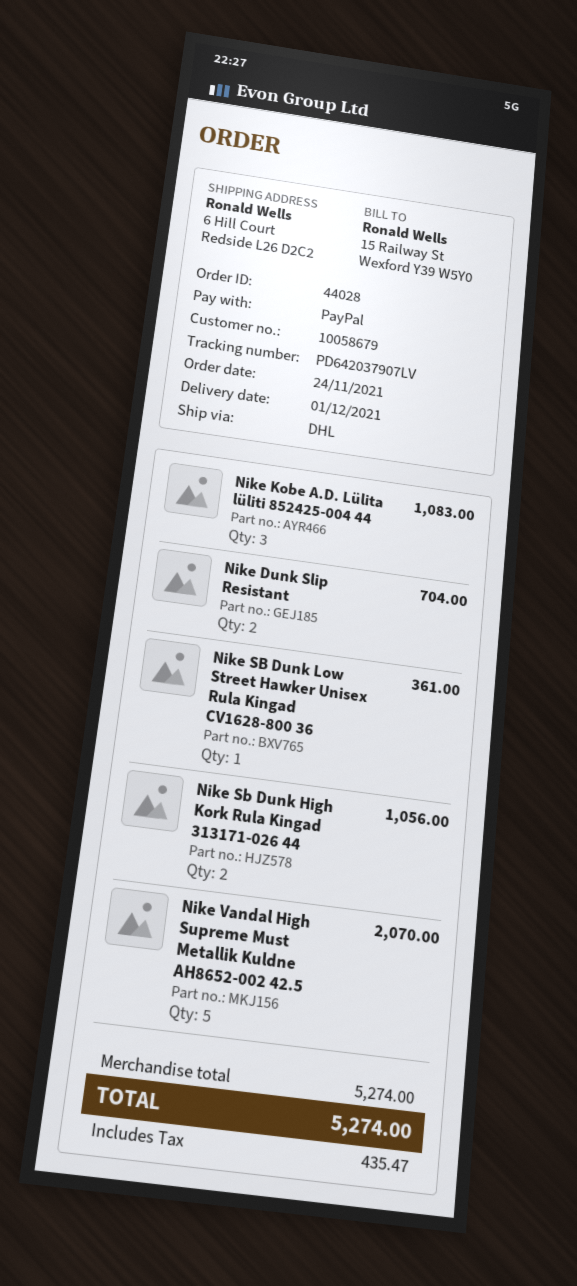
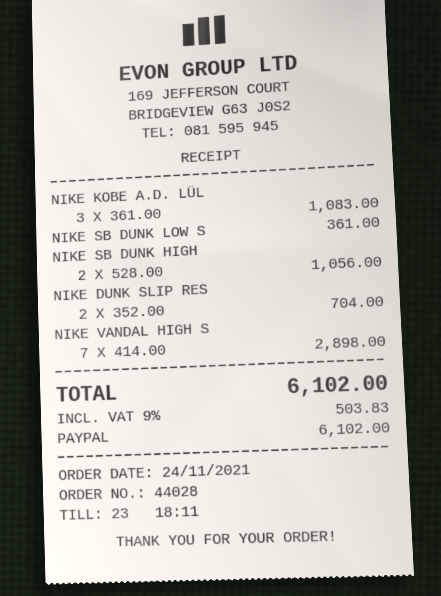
Nike Vandal High Supreme Must Metallik Kuldne AH8652-002 42.5: 5 for 2070.00 -> 7 for 2898.00
tax: 435.47 -> 503.83
total: 5274.00 -> 6102.00

